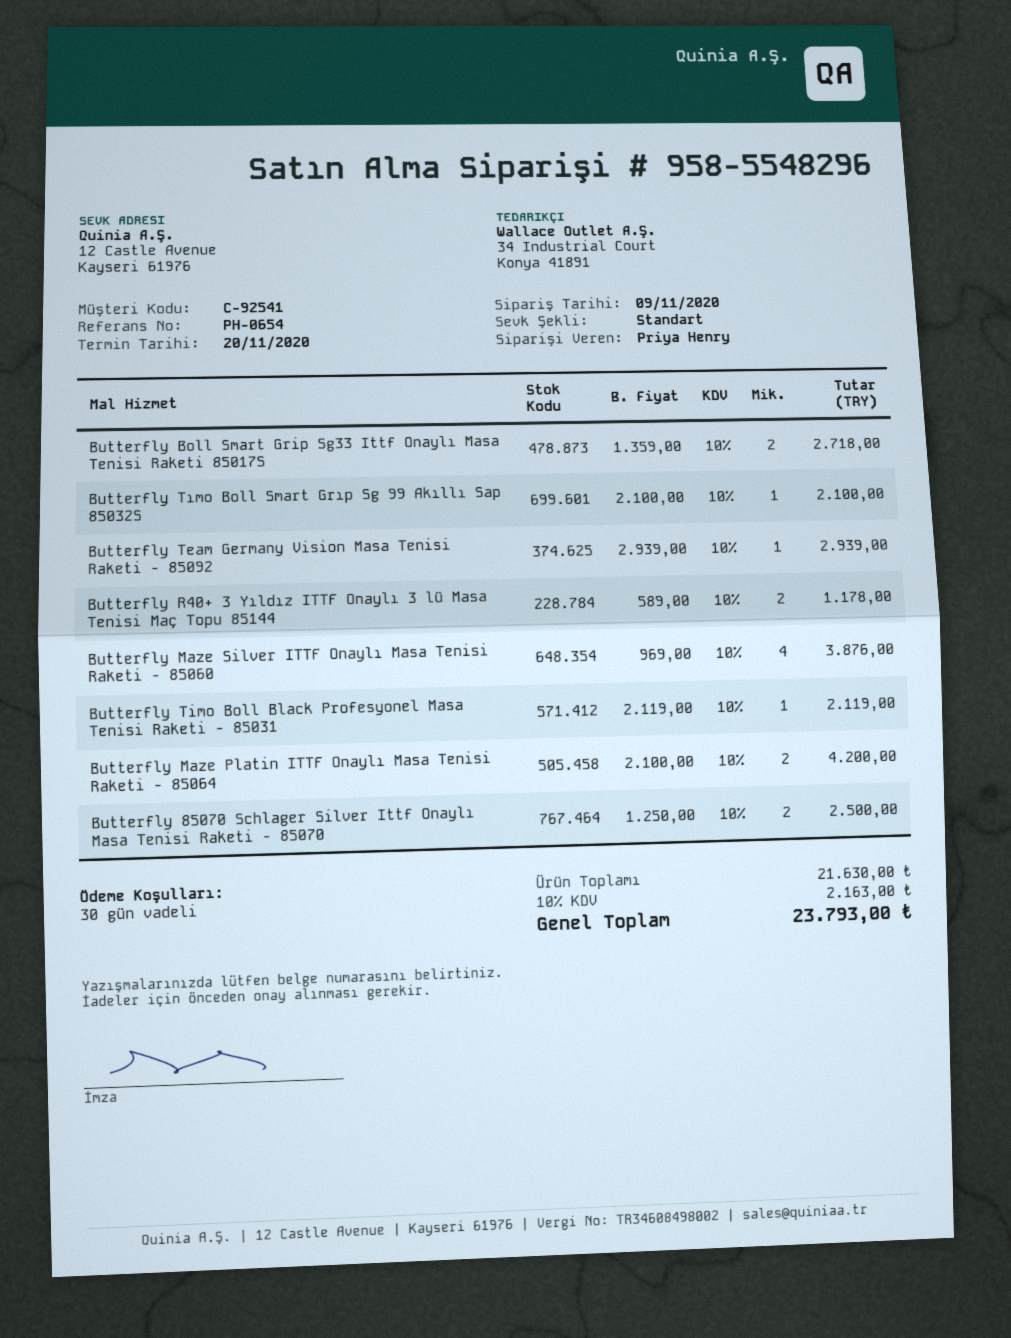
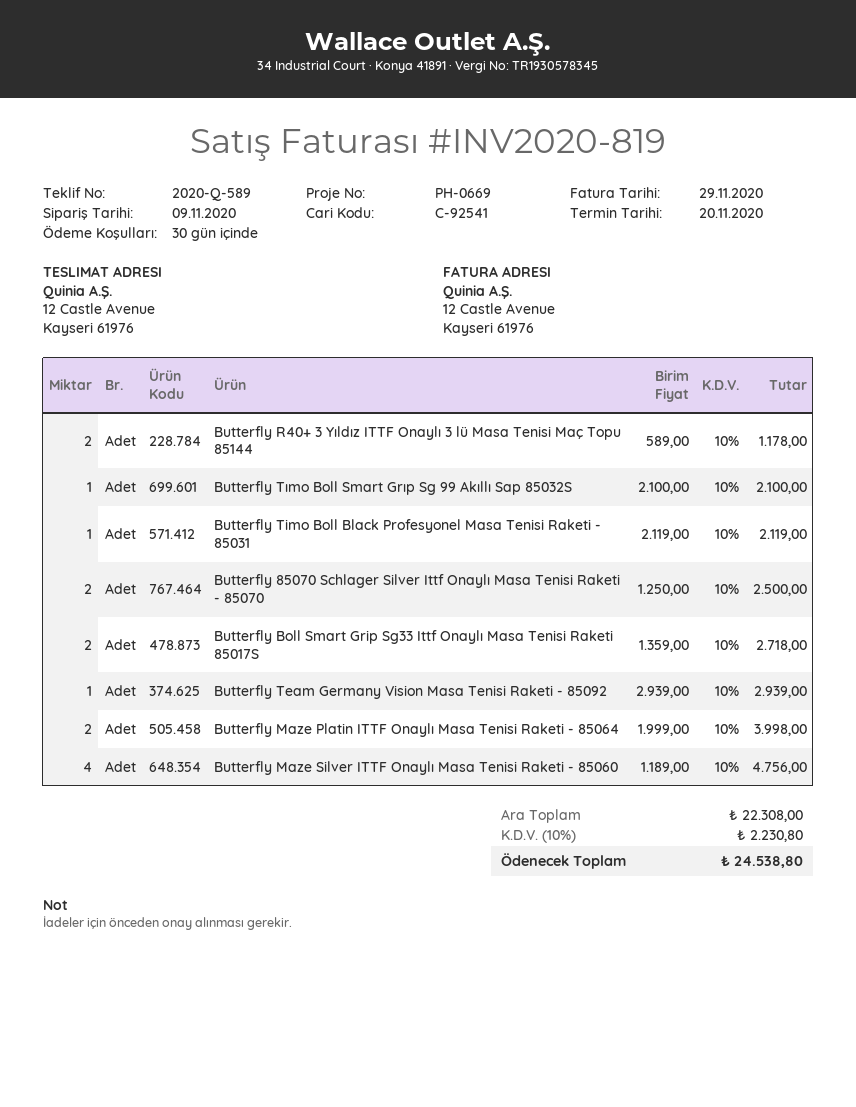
reference: PH-0654 -> PH-0669
Butterfly Maze Silver ITTF Onaylı Masa Tenisi Raketi - 85060: 4 x 969.00 = 3876.00 -> 4 x 1189.00 = 4756.00
Butterfly Maze Platin ITTF Onaylı Masa Tenisi Raketi - 85064: 2 x 2100.00 = 4200.00 -> 2 x 1999.00 = 3998.00
subtotal: 21630.00 -> 22308.00
tax: 10% = 2163.00 -> 10% = 2230.80
total: 23793.00 -> 24538.80

